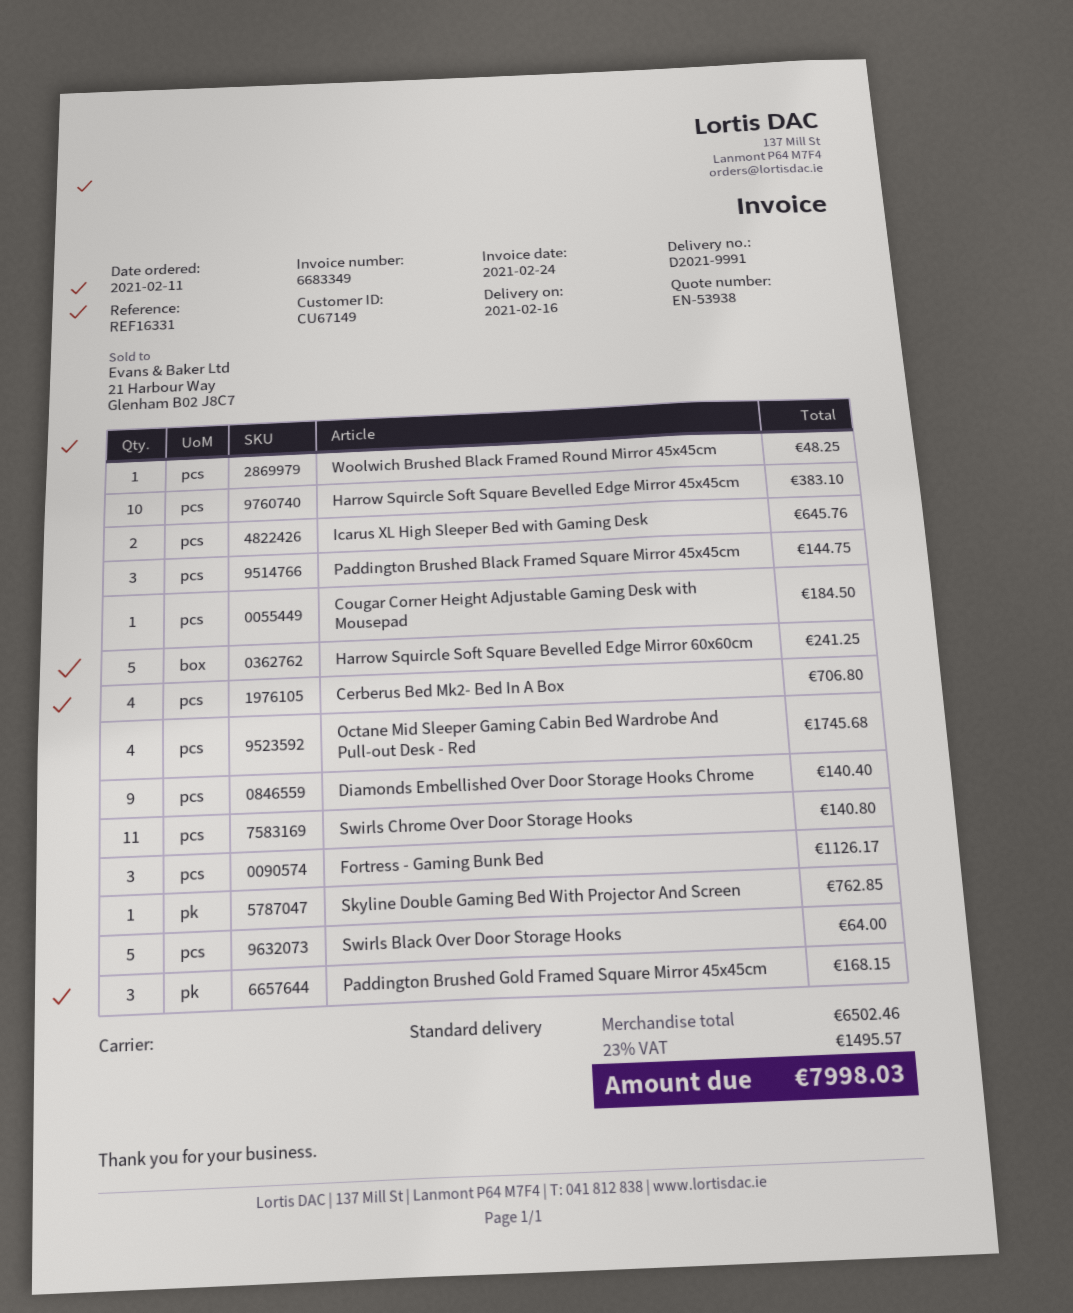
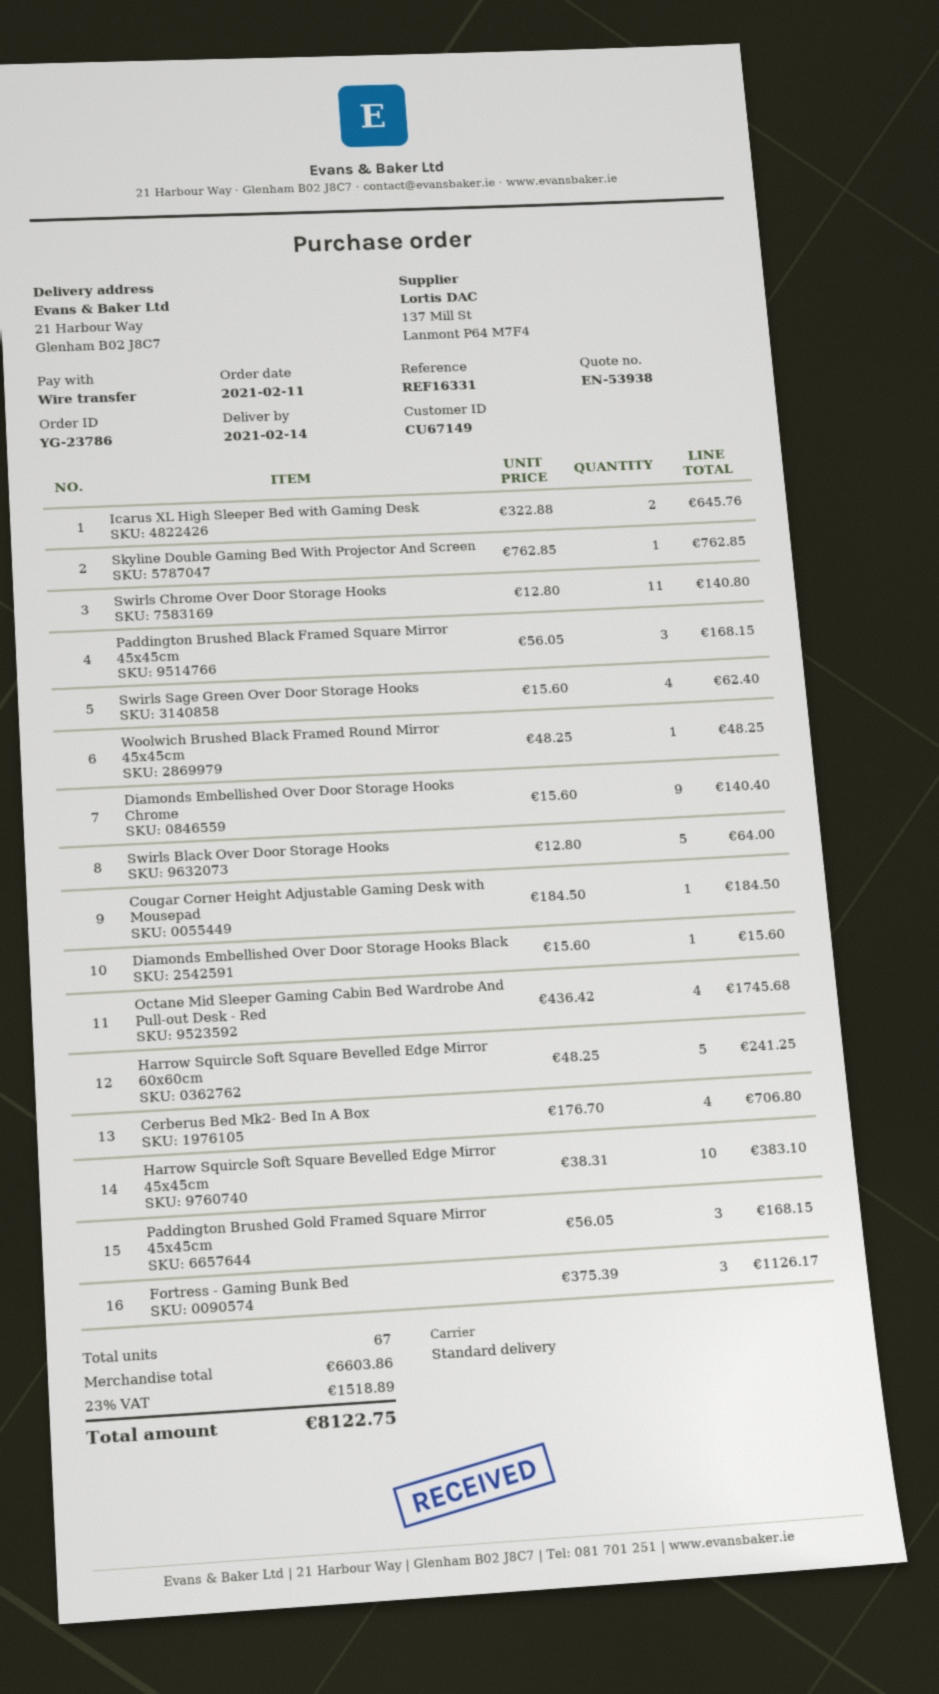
delivery date: 2021-02-16 -> 2021-02-14
Paddington Brushed Black Framed Square Mirror 45x45cm: 3 for 144.75 -> 3 for 168.15
Swirls Sage Green Over Door Storage Hooks: none -> 4 for 62.40
Diamonds Embellished Over Door Storage Hooks Black: none -> 1 for 15.60
subtotal: 6502.46 -> 6603.86
tax: 23% = 1495.57 -> 23% = 1518.89
total: 7998.03 -> 8122.75

